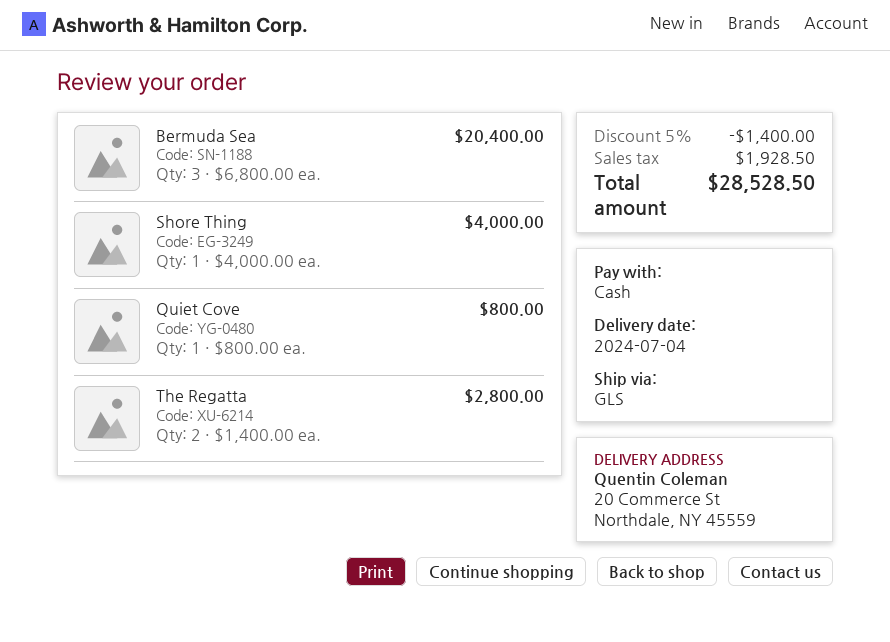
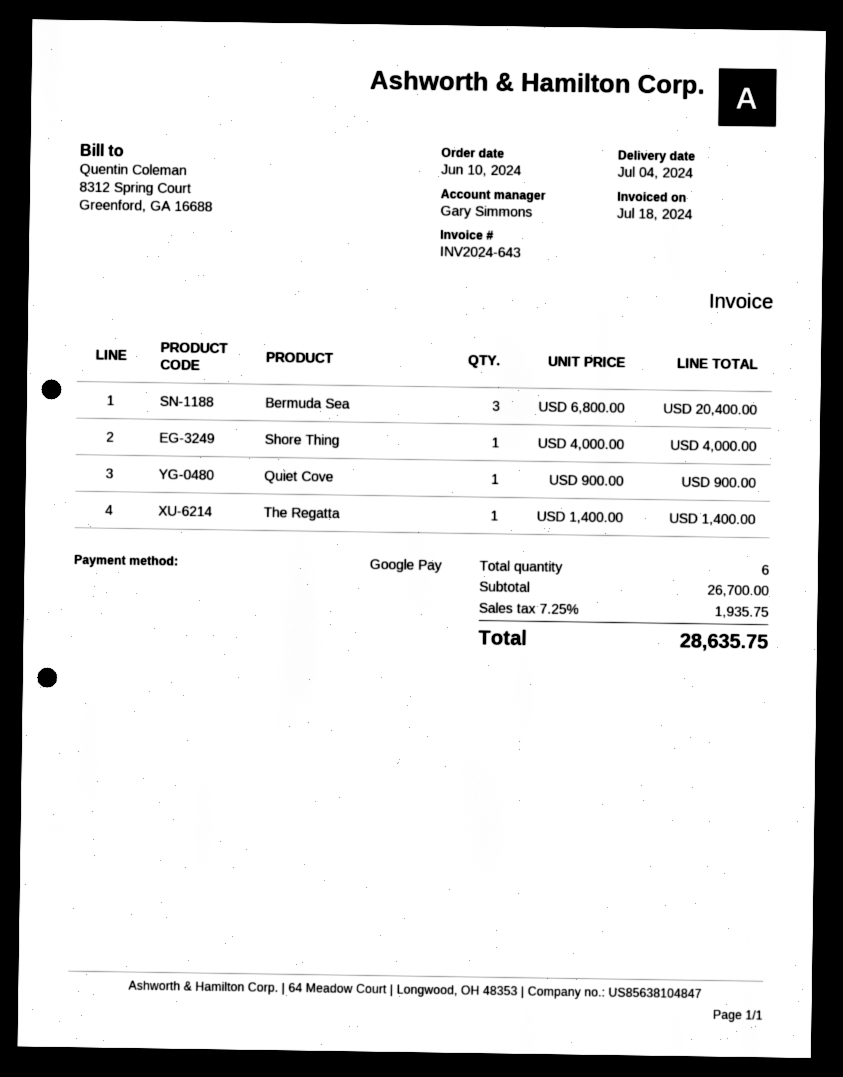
payment method: cash -> Google Pay
Quiet Cove: 1 x 800.00 = 800.00 -> 1 x 900.00 = 900.00
The Regatta: 2 x 1400.00 = 2800.00 -> 1 x 1400.00 = 1400.00
discount: 5% = 1400.00 -> none
tax: 1928.50 -> 1935.75
total: 28528.50 -> 28635.75

